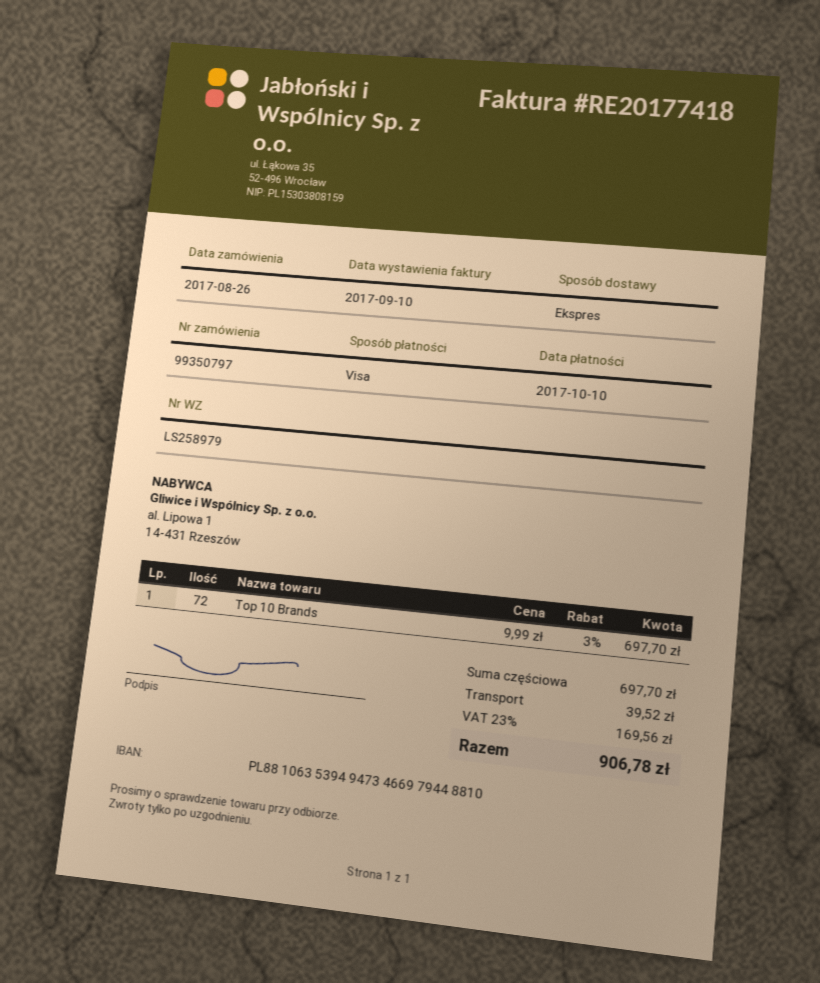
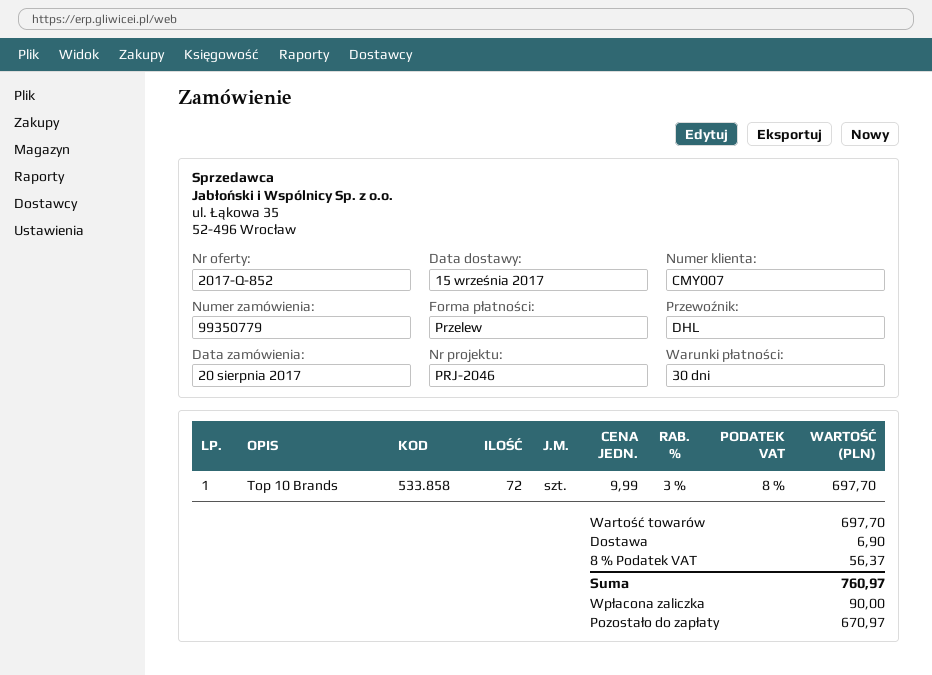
order number: 99350797 -> 99350779
order date: 2017-08-26 -> 2017-08-20
payment method: Visa -> bank transfer
shipping method: express -> DHL
shipping: 39.52 -> 6.90
tax: 23% = 169.56 -> 8% = 56.37
total: 906.78 -> 760.97

